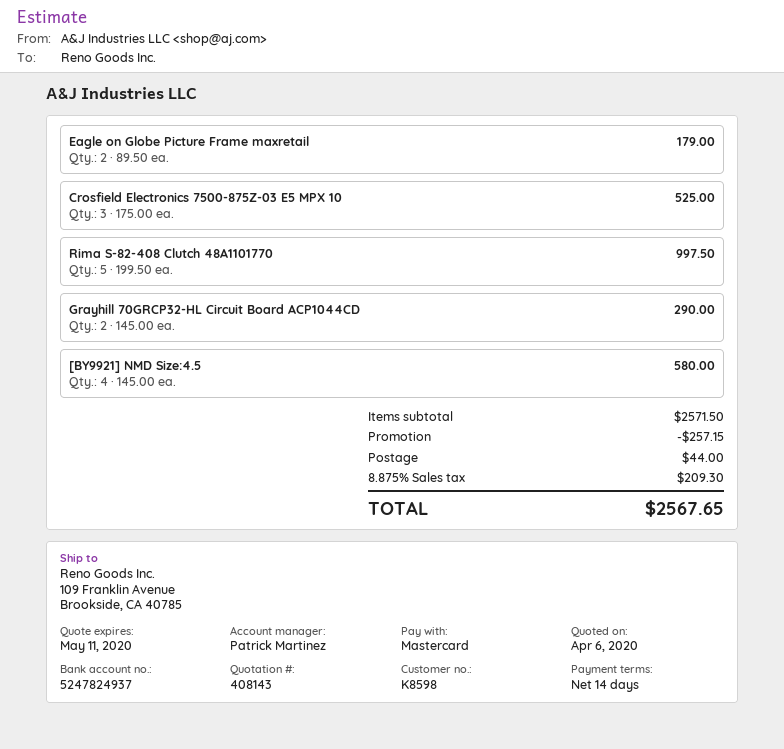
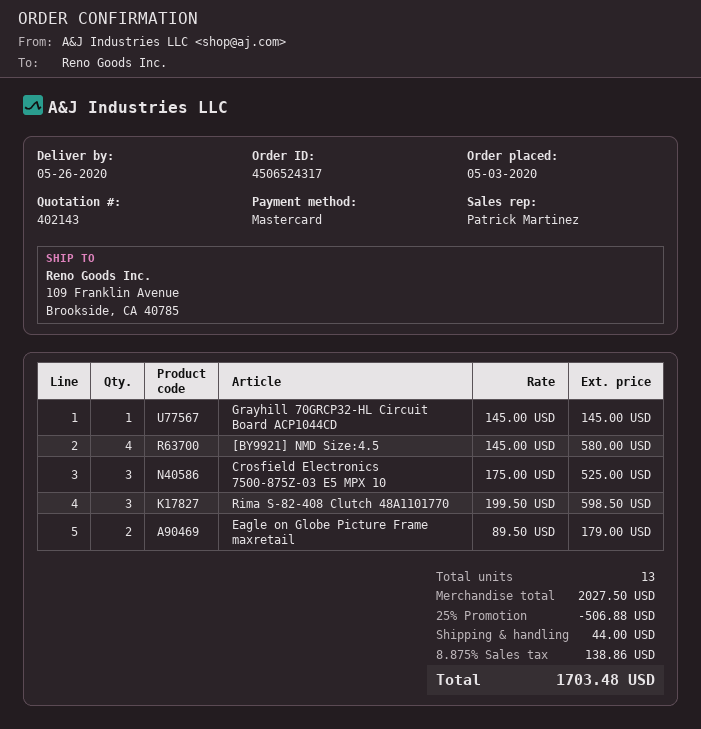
quote number: 408143 -> 402143
Rima S-82-408 Clutch 48A1101770: 5 x 199.50 = 997.50 -> 3 x 199.50 = 598.50
Grayhill 70GRCP32-HL Circuit Board ACP1044CD: 2 x 145.00 = 290.00 -> 1 x 145.00 = 145.00
subtotal: 2571.50 -> 2027.50
discount: 257.15 -> 506.88
tax: 8.875% = 209.30 -> 8.875% = 138.86
total: 2567.65 -> 1703.48

